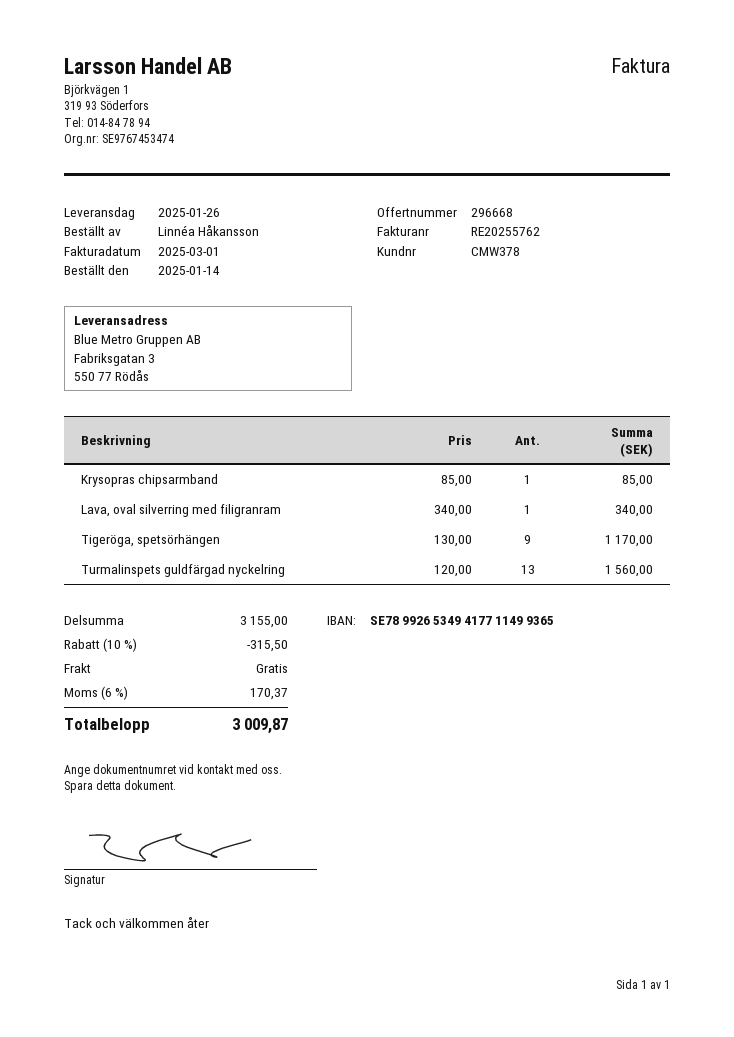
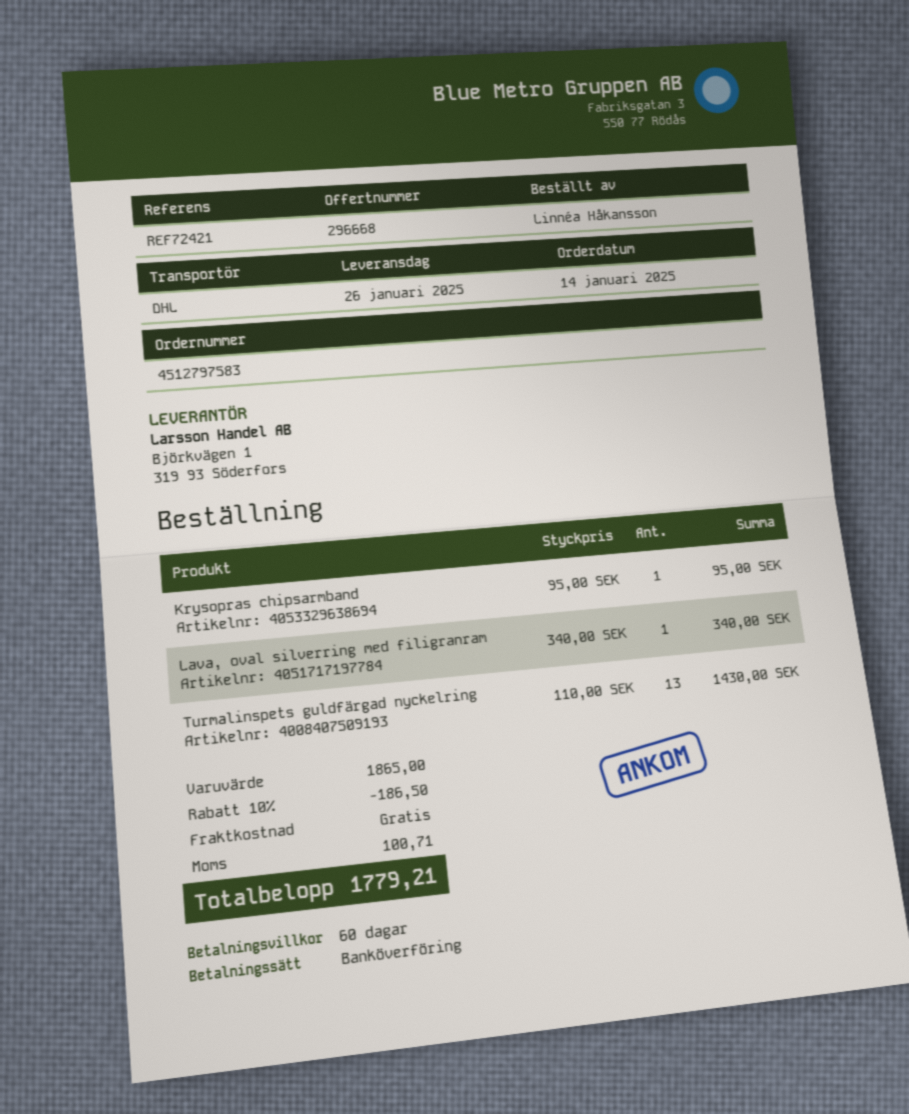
Krysopras chipsarmband: 1 x 85.00 = 85.00 -> 1 x 95.00 = 95.00
Tigeröga, spetsörhängen: 9 x 130.00 = 1170.00 -> none
Turmalinspets guldfärgad nyckelring: 13 x 120.00 = 1560.00 -> 13 x 110.00 = 1430.00
subtotal: 3155.00 -> 1865.00
discount: 10% = 315.50 -> 10% = 186.50
tax: 170.37 -> 100.71
total: 3009.87 -> 1779.21

